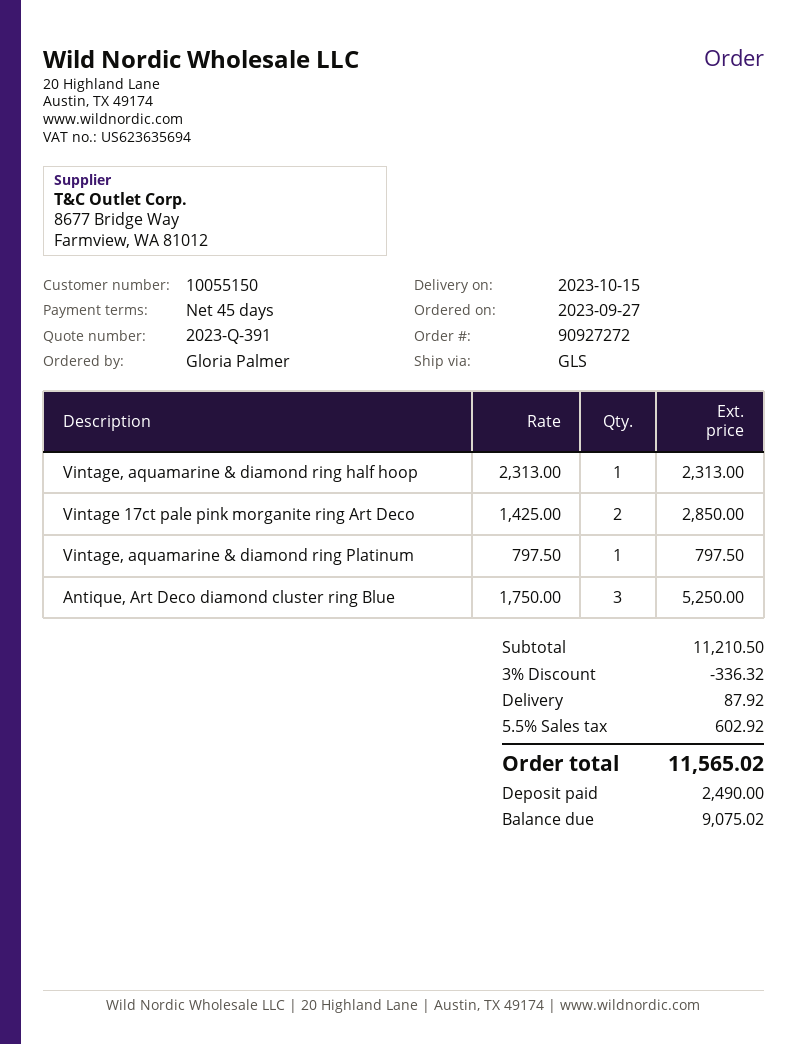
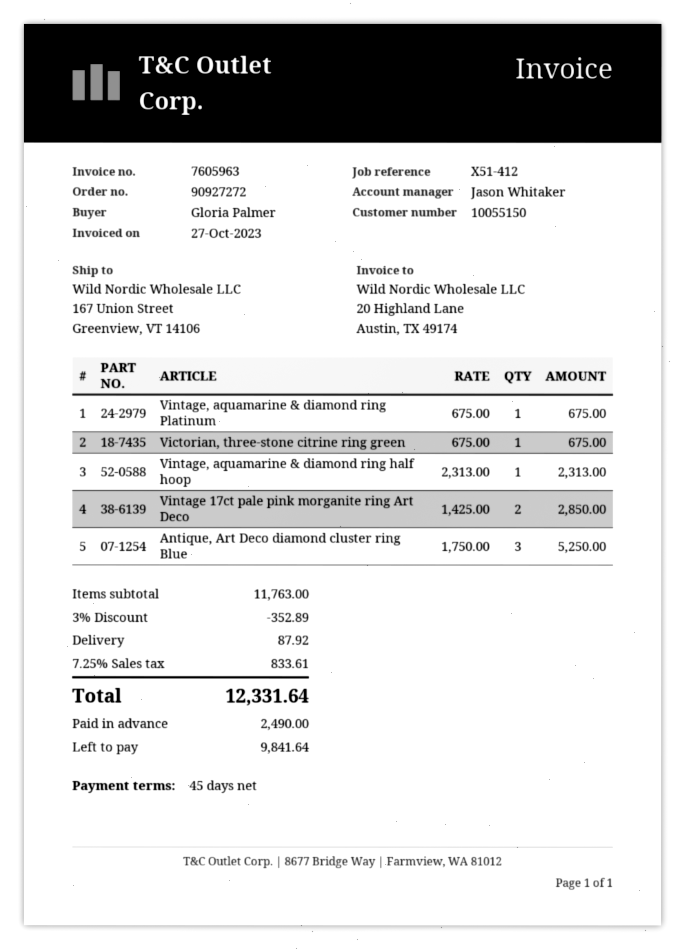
Vintage, aquamarine & diamond ring Platinum: 1 x 797.50 = 797.50 -> 1 x 675.00 = 675.00
Victorian, three-stone citrine ring green: none -> 1 x 675.00 = 675.00
subtotal: 11210.50 -> 11763.00
discount: 3% = 336.32 -> 3% = 352.89
tax: 5.5% = 602.92 -> 7.25% = 833.61
total: 11565.02 -> 12331.64
balance: 9075.02 -> 9841.64

